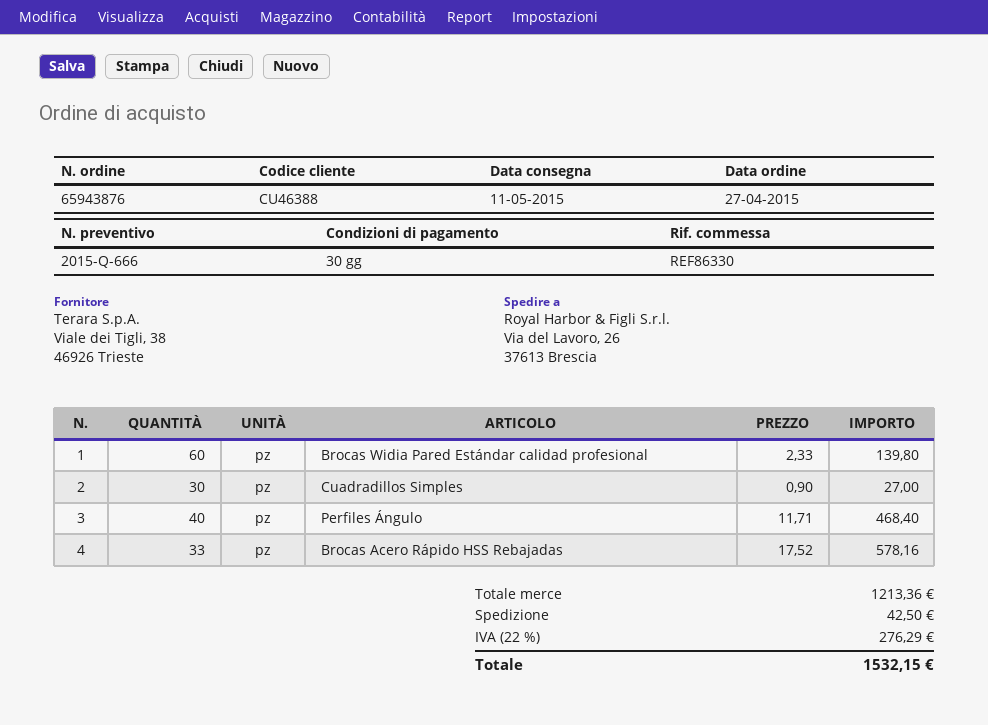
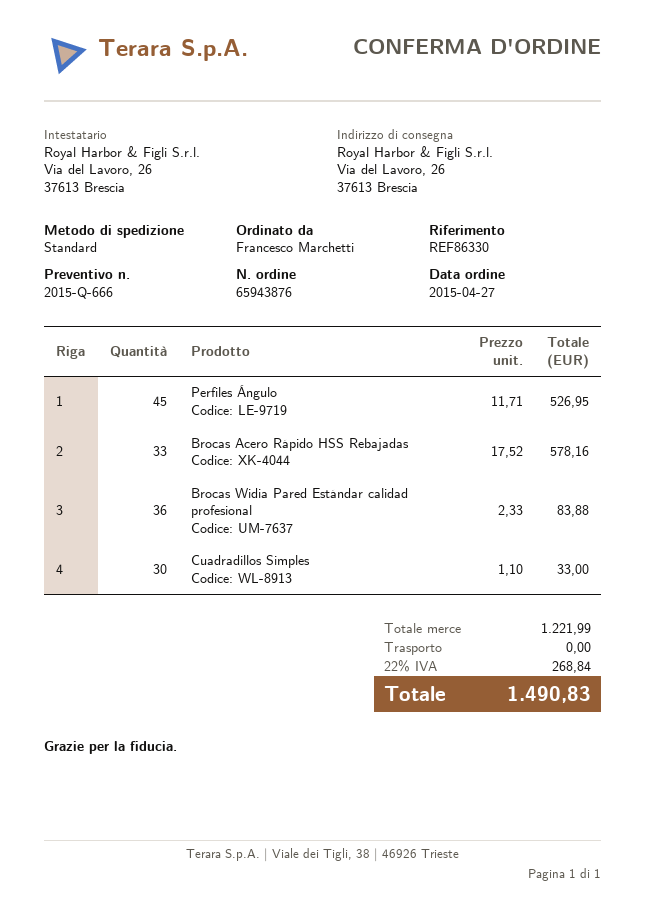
Brocas Widia Pared Estándar calidad profesional: 60 x 2.33 = 139.80 -> 36 x 2.33 = 83.88
Cuadradillos Simples: 30 x 0.90 = 27.00 -> 30 x 1.10 = 33.00
Perfiles Ángulo: 40 x 11.71 = 468.40 -> 45 x 11.71 = 526.95
subtotal: 1213.36 -> 1221.99
shipping: 42.50 -> 0.00
tax: 22% = 276.29 -> 22% = 268.84
total: 1532.15 -> 1490.83

